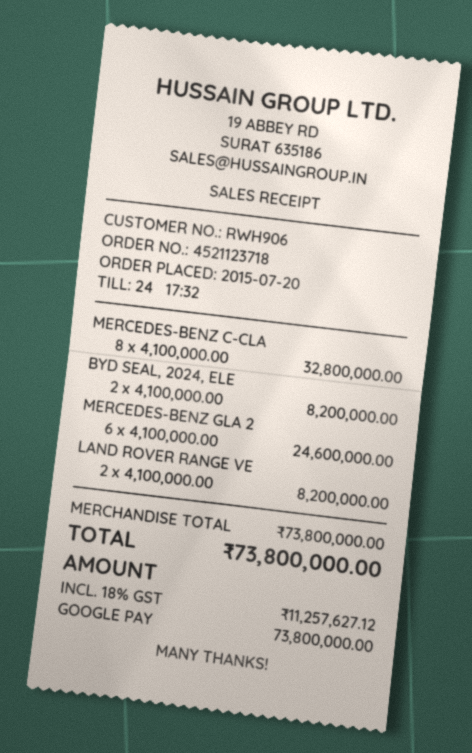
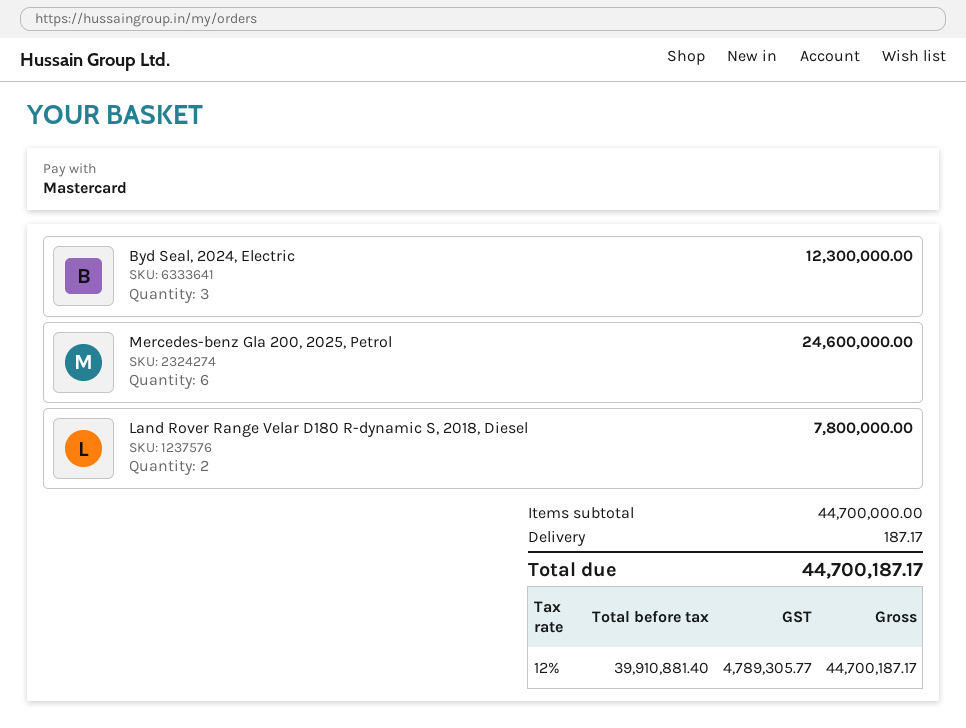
payment method: Google Pay -> Mastercard
MERCEDES-BENZ C-CLA: 8 for 32800000.00 -> none
BYD SEAL, 2024, ELE: 2 for 8200000.00 -> 3 for 12300000.00
LAND ROVER RANGE VE: 2 for 8200000.00 -> 2 for 7800000.00
subtotal: 73800000.00 -> 44700000.00
shipping: none -> 187.17
tax: 18% = 11257627.12 -> 12% = 4789305.77
total: 73800000.00 -> 44700187.17

